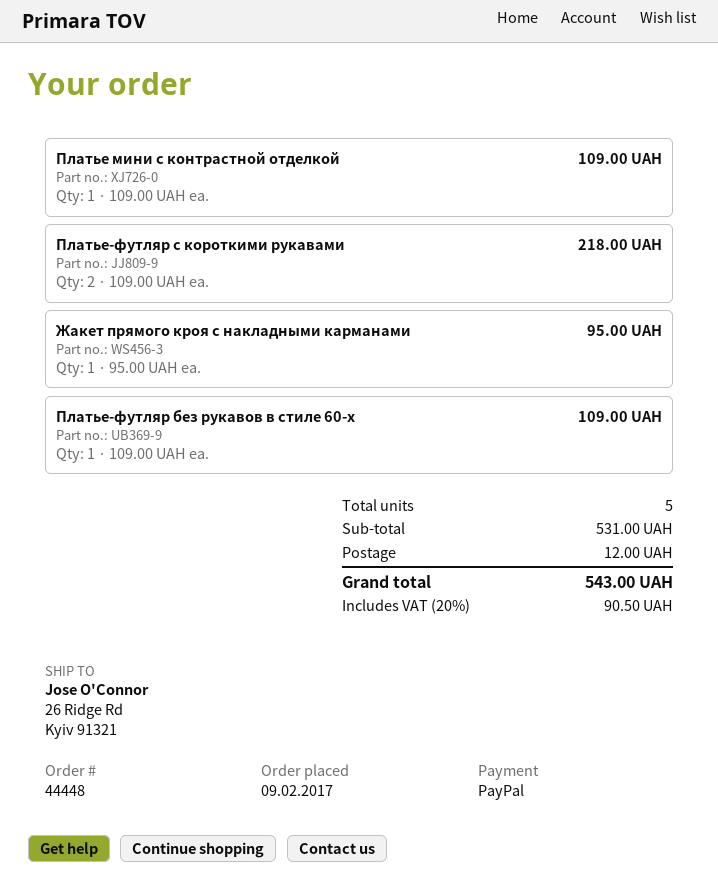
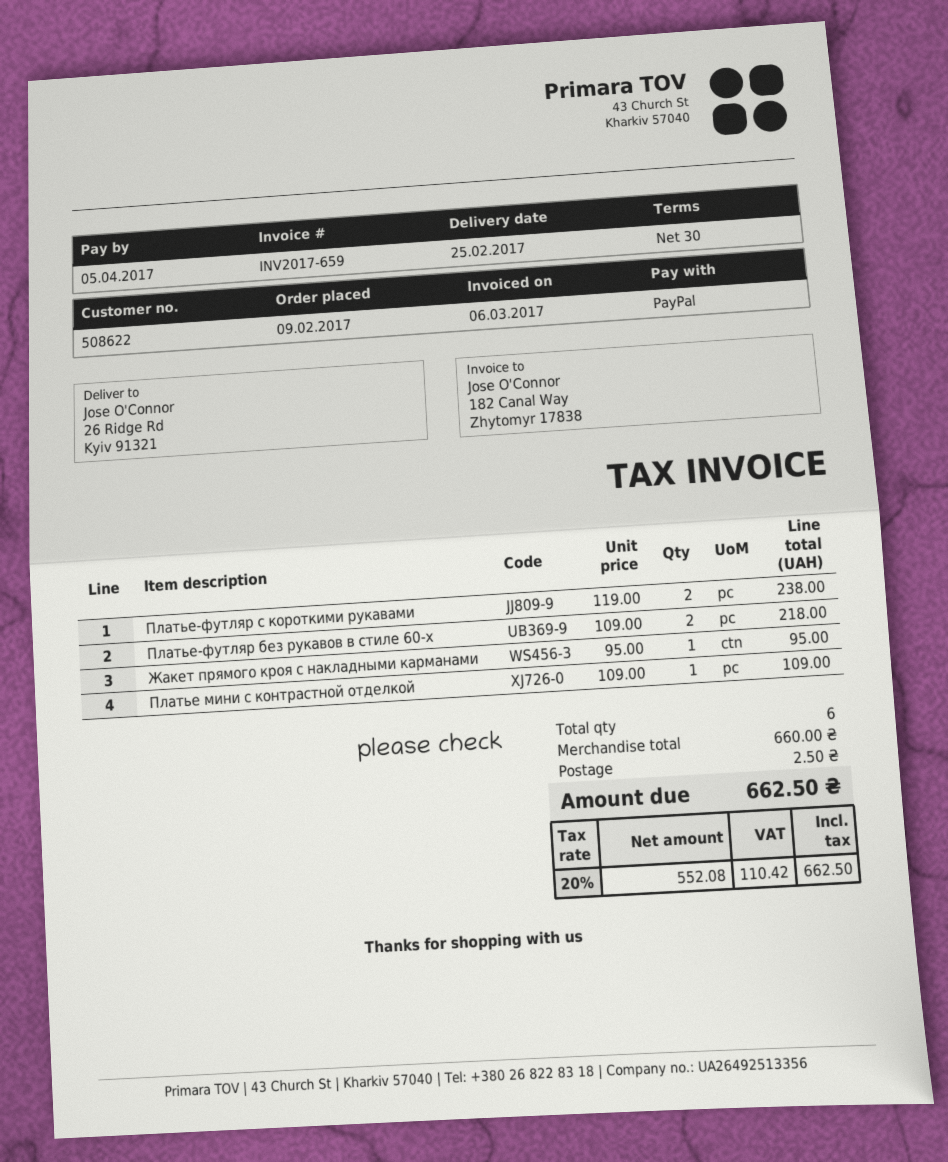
Платье-футляр с короткими рукавами: 2 x 109.00 = 218.00 -> 2 x 119.00 = 238.00
Платье-футляр без рукавов в стиле 60-х: 1 x 109.00 = 109.00 -> 2 x 109.00 = 218.00
total quantity: 5 -> 6
subtotal: 531.00 -> 660.00
shipping: 12.00 -> 2.50
tax: 20% = 90.50 -> 20% = 110.42
total: 543.00 -> 662.50

